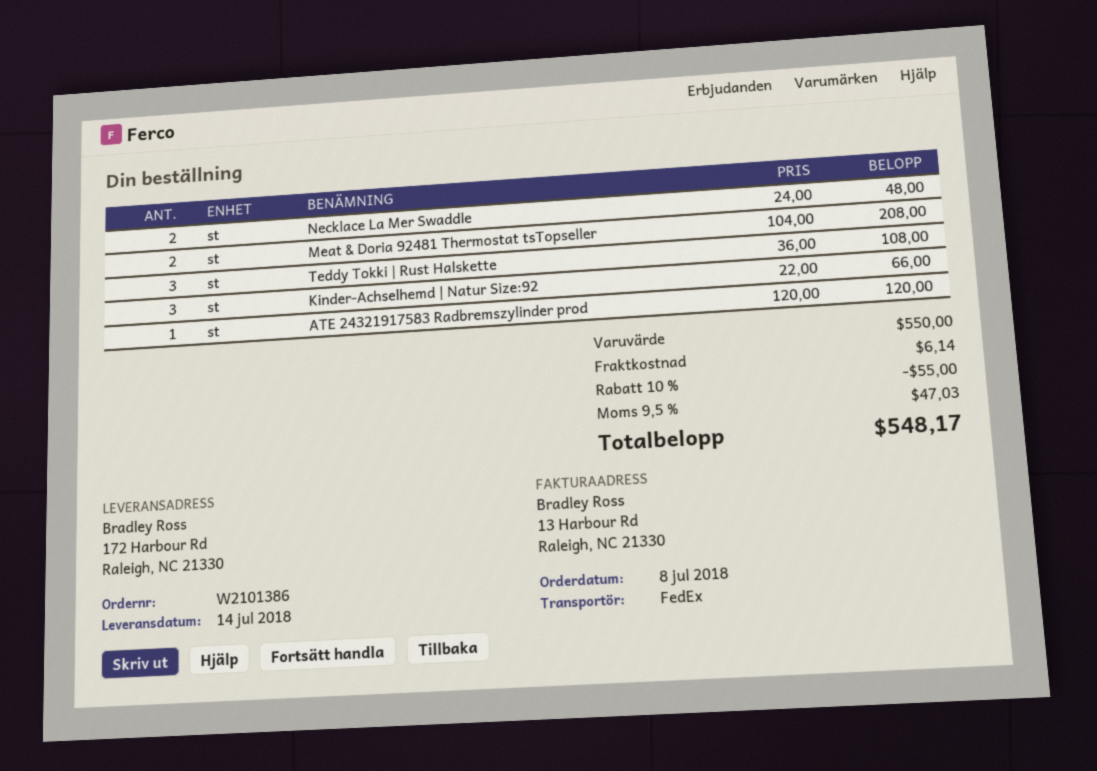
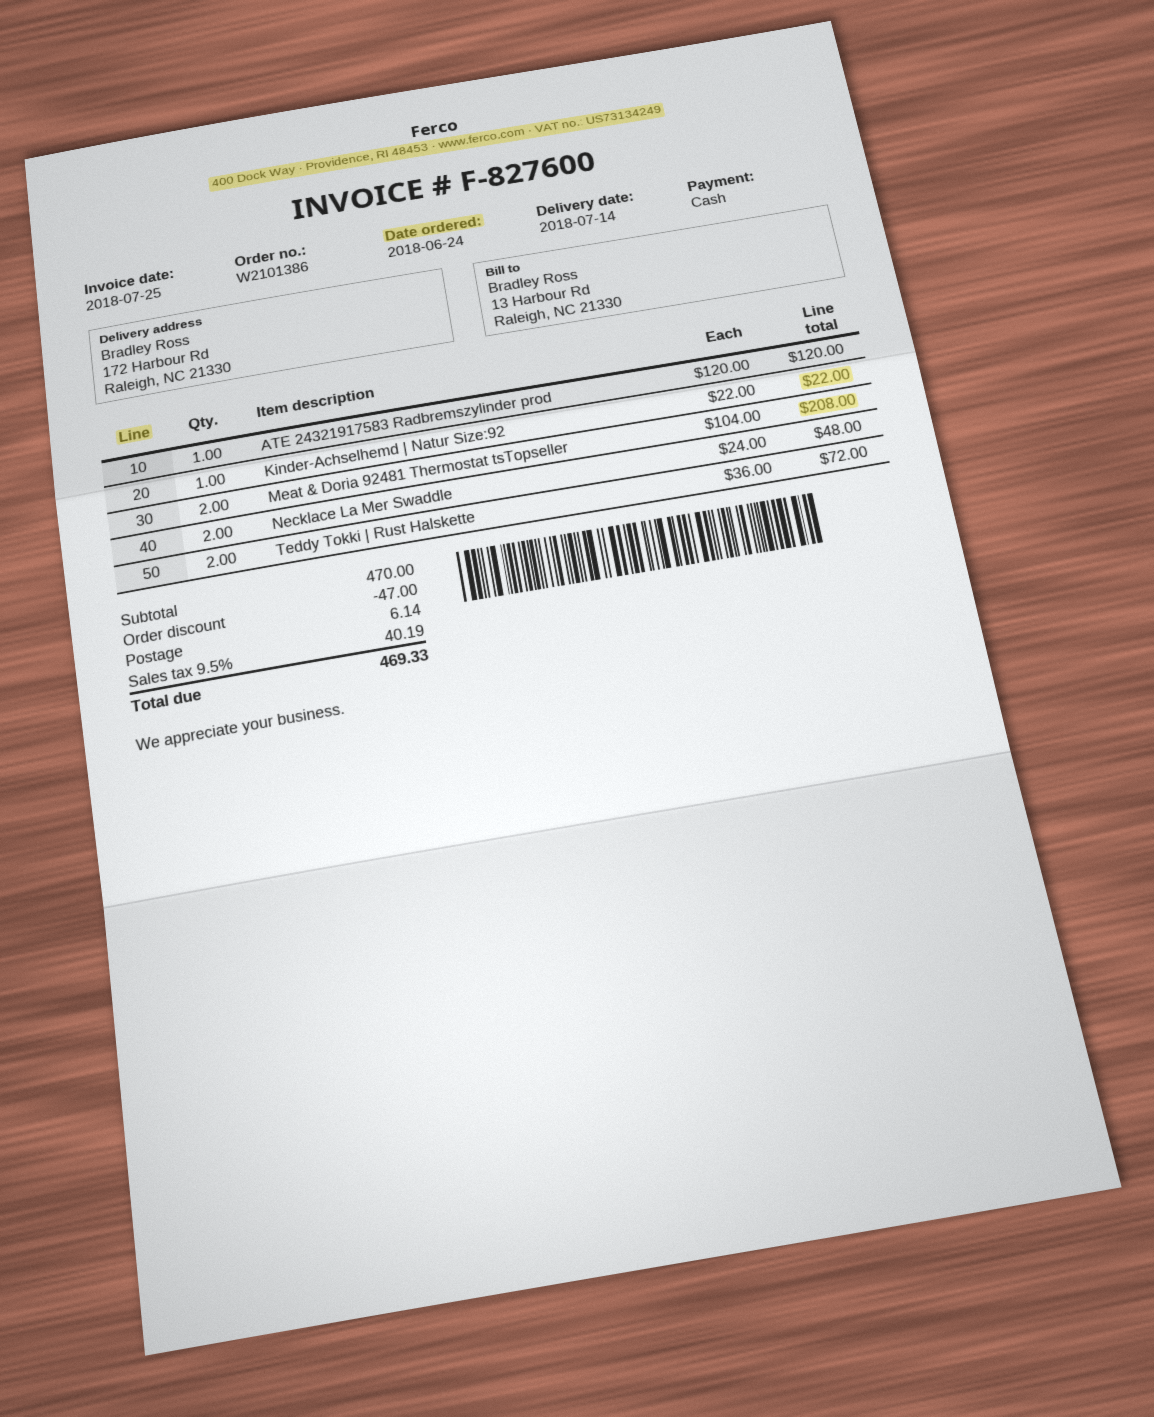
order date: 2018-07-08 -> 2018-06-24
Teddy Tokki | Rust Halskette: 3 x 36.00 = 108.00 -> 2 x 36.00 = 72.00
Kinder-Achselhemd | Natur Size:92: 3 x 22.00 = 66.00 -> 1 x 22.00 = 22.00
subtotal: 550.00 -> 470.00
discount: 55.00 -> 47.00
tax: 9.5% = 47.03 -> 9.5% = 40.19
total: 548.17 -> 469.33

